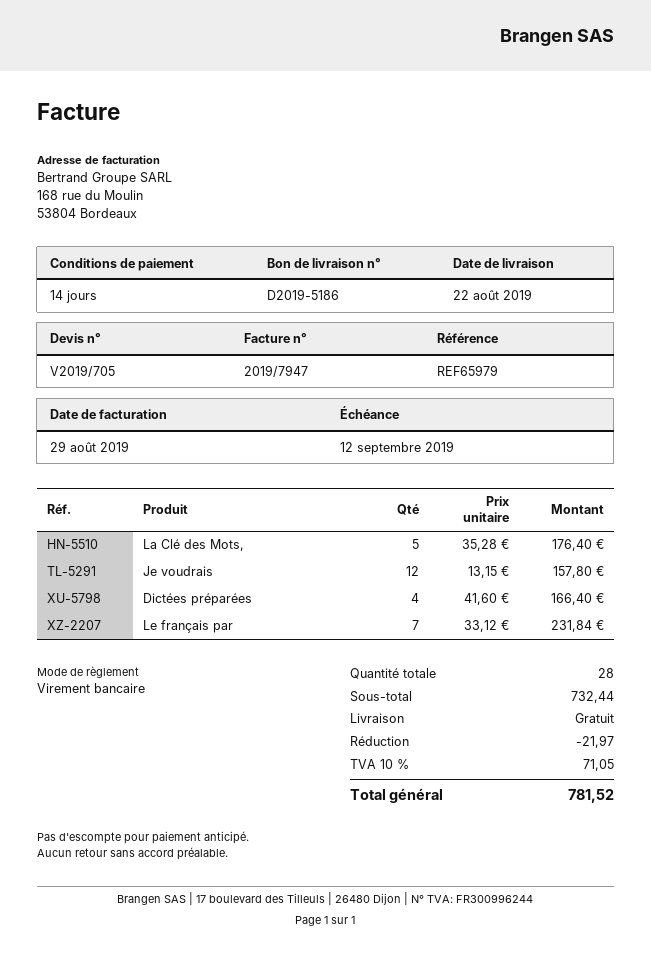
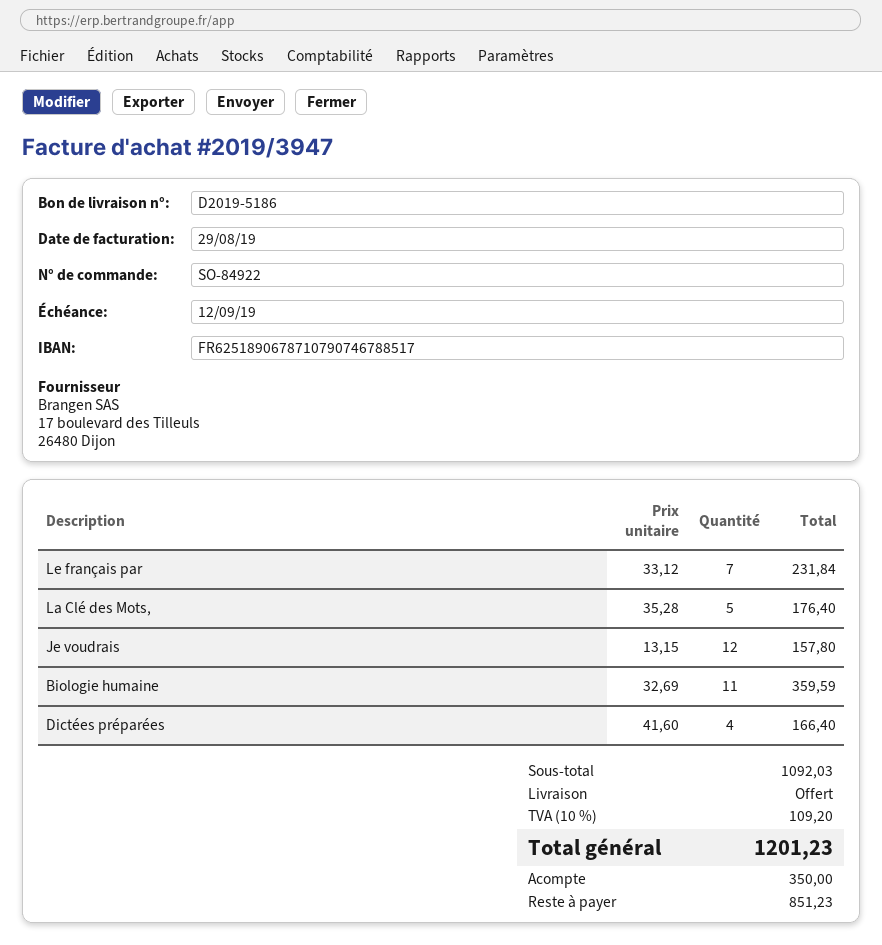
invoice number: 2019/7947 -> 2019/3947
Biologie humaine: none -> 11 x 32.69 = 359.59
subtotal: 732.44 -> 1092.03
discount: 21.97 -> none
tax: 10% = 71.05 -> 10% = 109.20
total: 781.52 -> 1201.23

